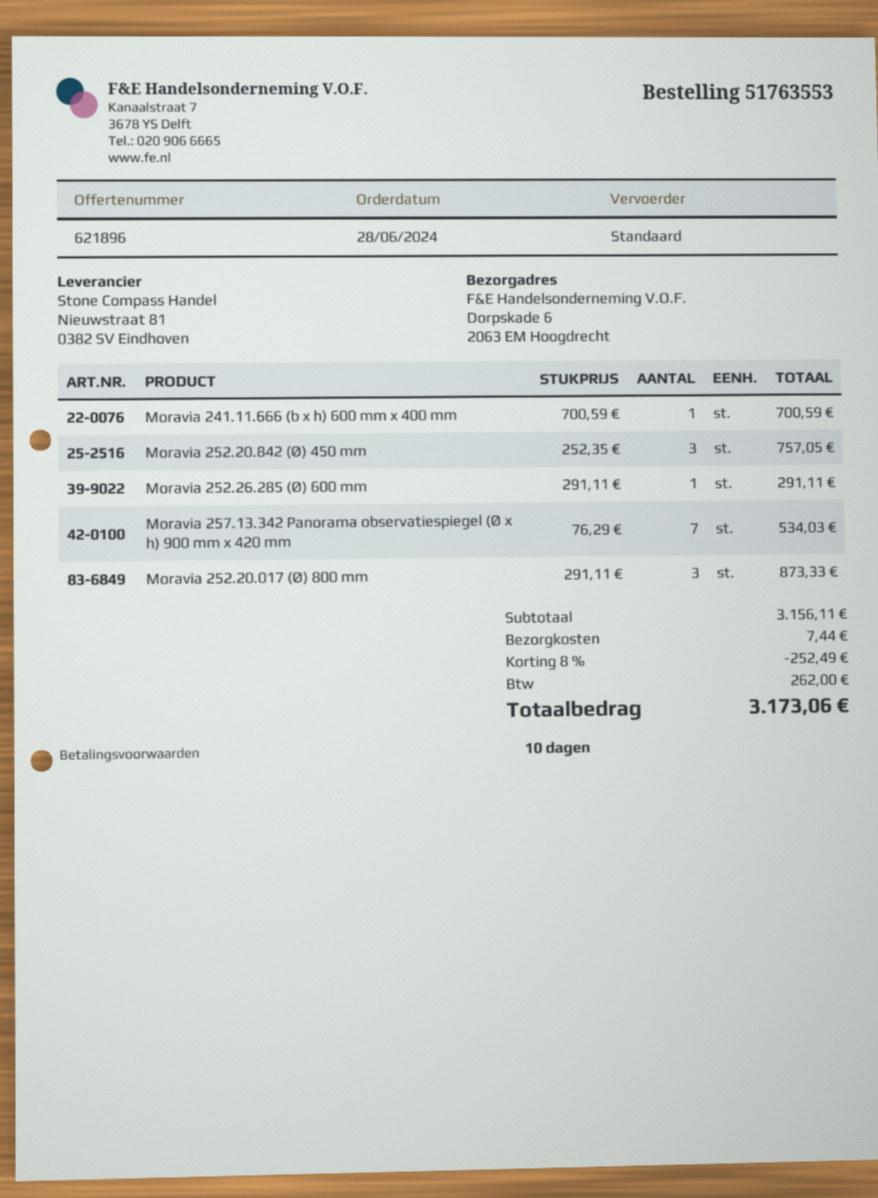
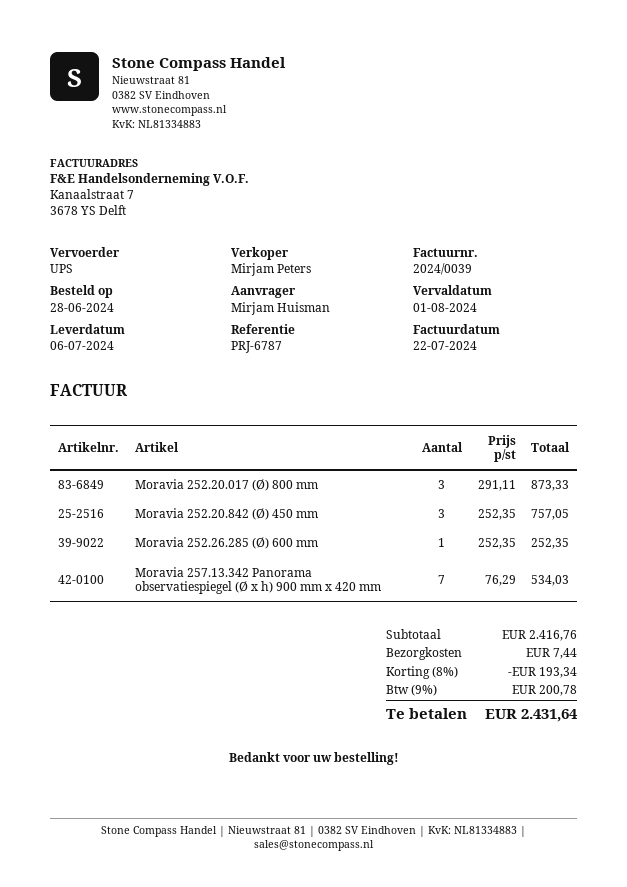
shipping method: standard -> UPS
Moravia 241.11.666 (b x h) 600 mm x 400 mm: 1 x 700.59 = 700.59 -> none
Moravia 252.26.285 (Ø) 600 mm: 1 x 291.11 = 291.11 -> 1 x 252.35 = 252.35
subtotal: 3156.11 -> 2416.76
discount: 8% = 252.49 -> 8% = 193.34
tax: 262.00 -> 200.78
total: 3173.06 -> 2431.64

